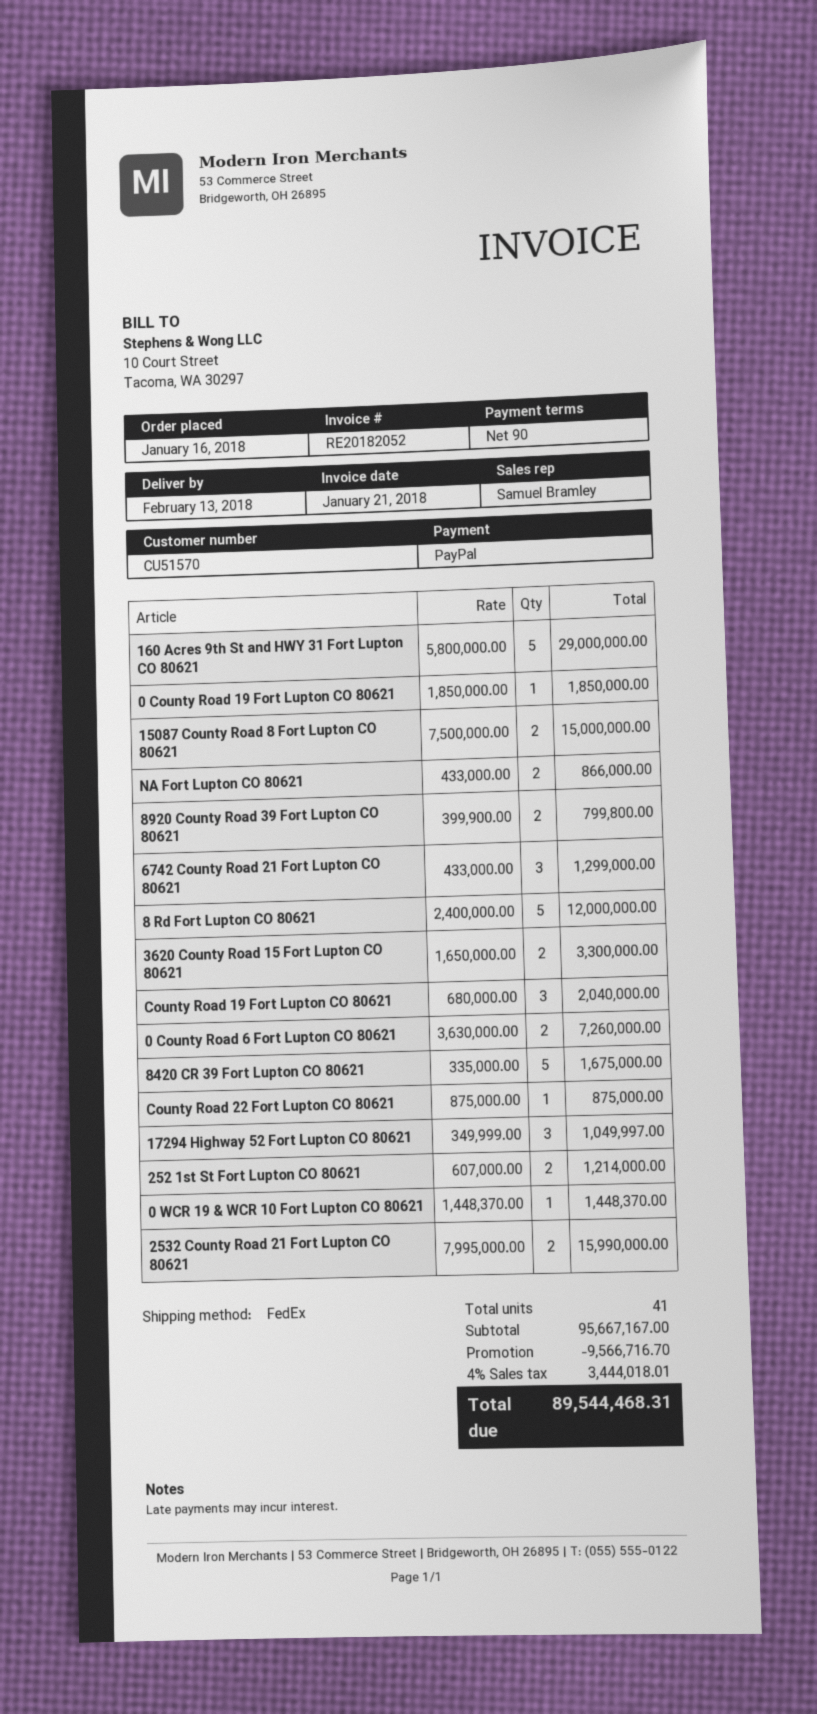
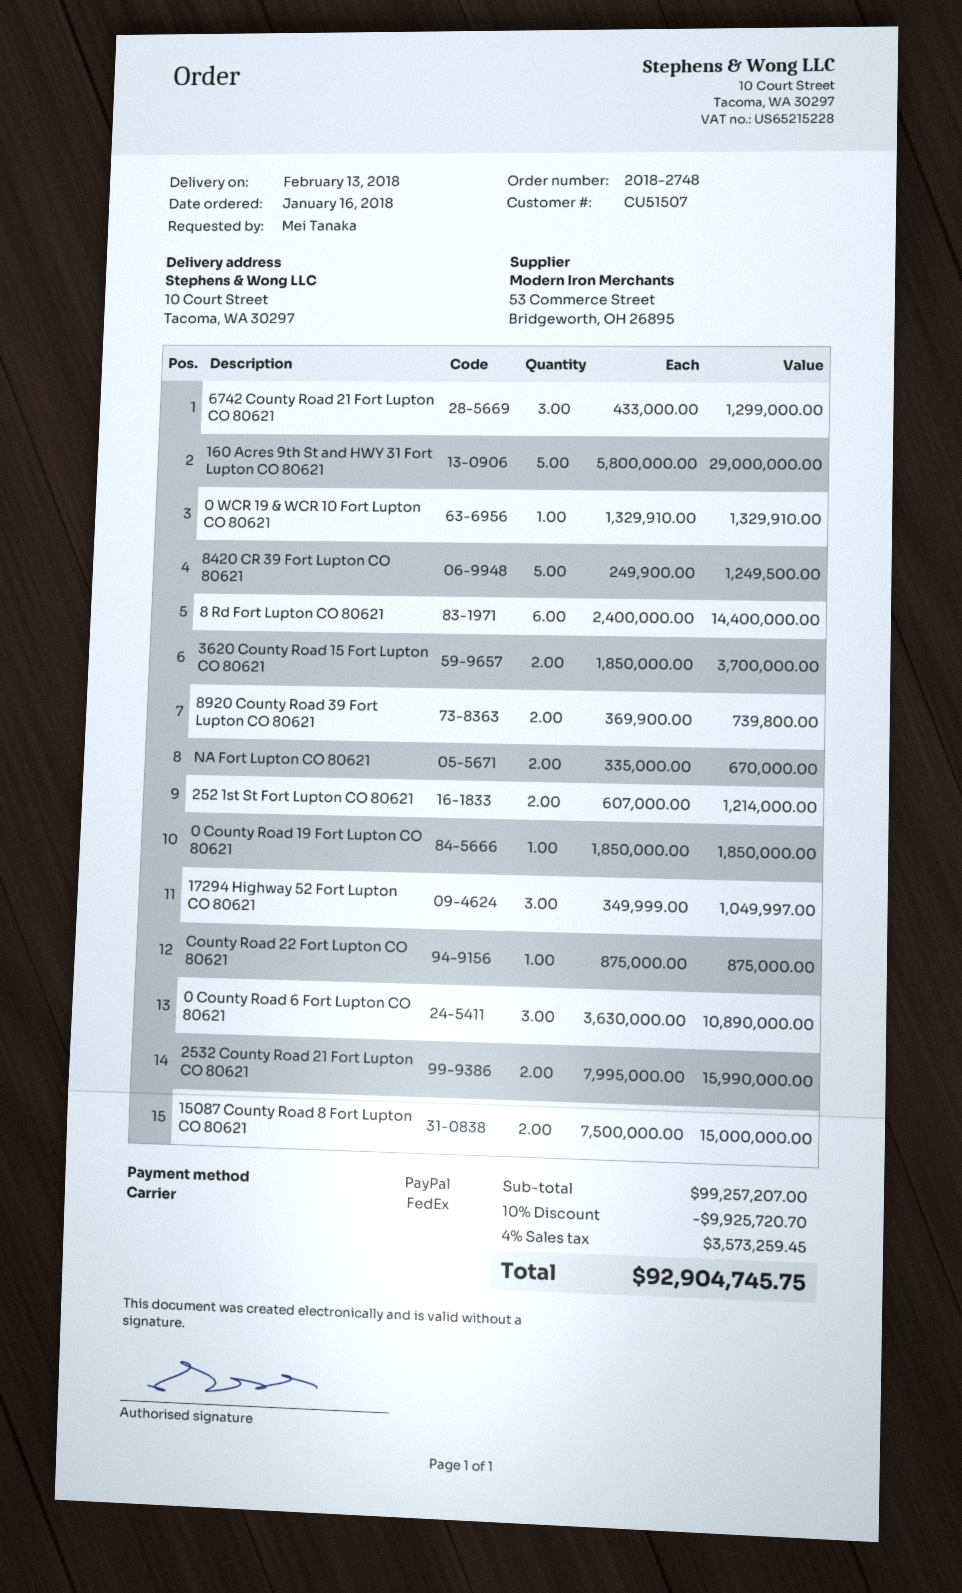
customer number: CU51570 -> CU51507
NA Fort Lupton CO 80621: 2 x 433000.00 = 866000.00 -> 2 x 335000.00 = 670000.00
8920 County Road 39 Fort Lupton CO 80621: 2 x 399900.00 = 799800.00 -> 2 x 369900.00 = 739800.00
8 Rd Fort Lupton CO 80621: 5 x 2400000.00 = 12000000.00 -> 6 x 2400000.00 = 14400000.00
3620 County Road 15 Fort Lupton CO 80621: 2 x 1650000.00 = 3300000.00 -> 2 x 1850000.00 = 3700000.00
County Road 19 Fort Lupton CO 80621: 3 x 680000.00 = 2040000.00 -> none
0 County Road 6 Fort Lupton CO 80621: 2 x 3630000.00 = 7260000.00 -> 3 x 3630000.00 = 10890000.00
8420 CR 39 Fort Lupton CO 80621: 5 x 335000.00 = 1675000.00 -> 5 x 249900.00 = 1249500.00
0 WCR 19 & WCR 10 Fort Lupton CO 80621: 1 x 1448370.00 = 1448370.00 -> 1 x 1329910.00 = 1329910.00
subtotal: 95667167.00 -> 99257207.00
discount: 9566716.70 -> 9925720.70
tax: 4% = 3444018.01 -> 4% = 3573259.45
total: 89544468.31 -> 92904745.75

